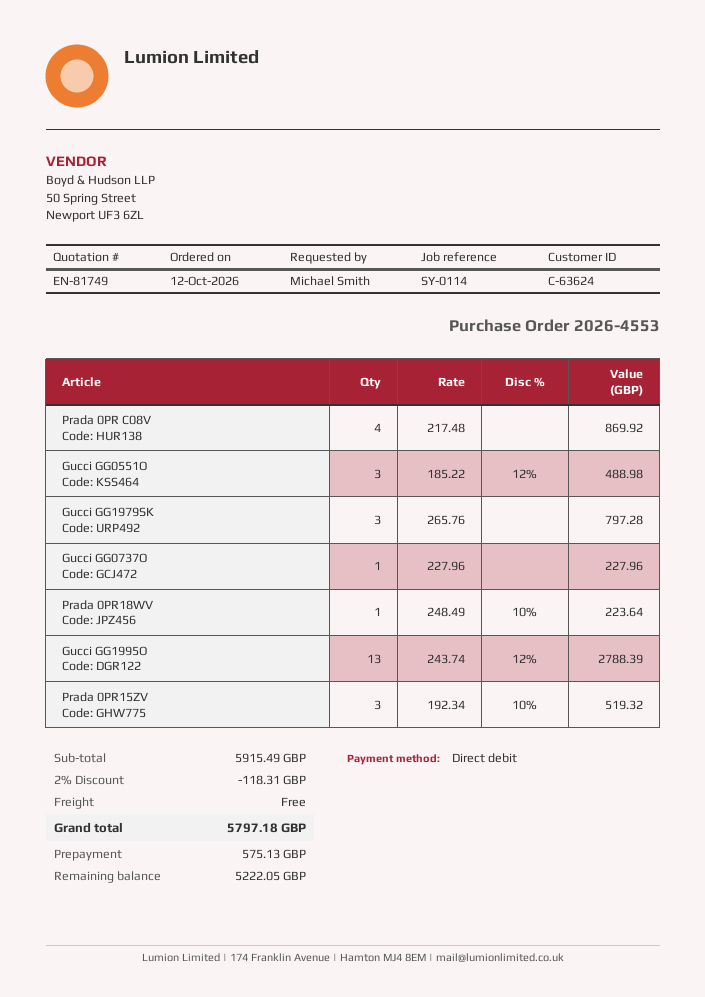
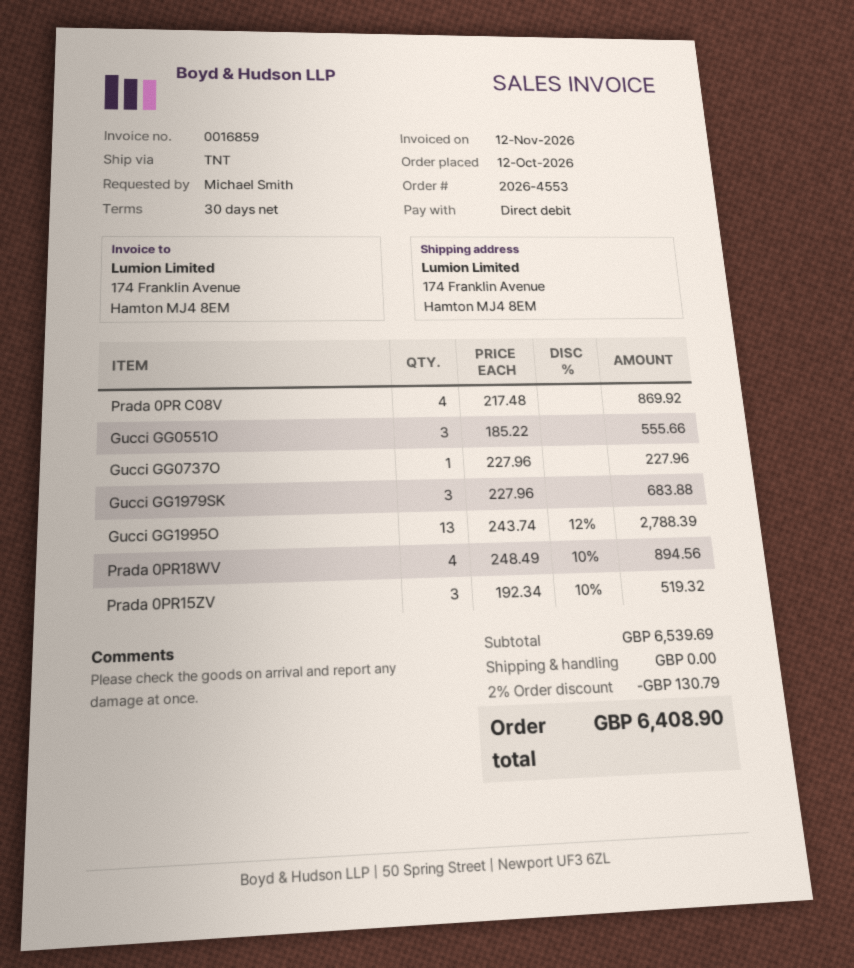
Gucci GG0551O: 3 x 185.22 - 12% = 488.98 -> 3 x 185.22 = 555.66
Gucci GG1979SK: 3 x 265.76 = 797.28 -> 3 x 227.96 = 683.88
Prada 0PR18WV: 1 x 248.49 - 10% = 223.64 -> 4 x 248.49 - 10% = 894.56
subtotal: 5915.49 -> 6539.69
discount: 2% = 118.31 -> 2% = 130.79
total: 5797.18 -> 6408.90

